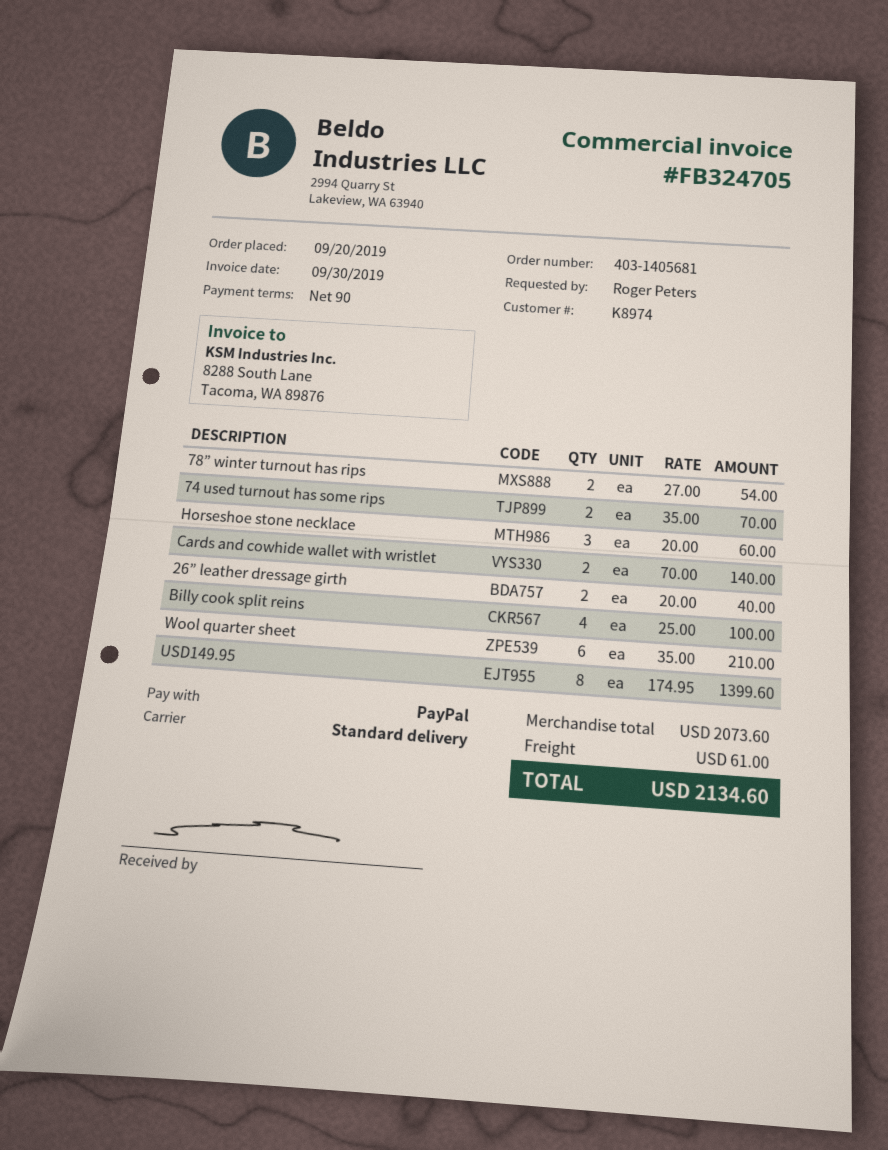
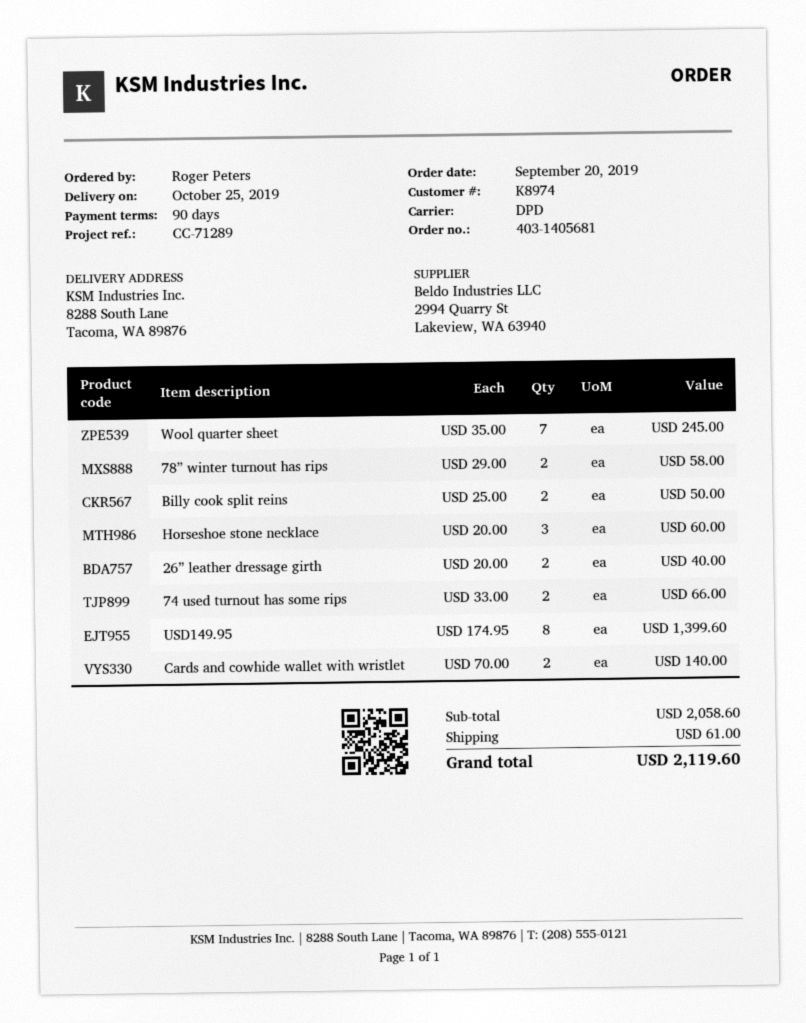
shipping method: standard -> DPD
78” winter turnout has rips: 2 x 27.00 = 54.00 -> 2 x 29.00 = 58.00
74 used turnout has some rips: 2 x 35.00 = 70.00 -> 2 x 33.00 = 66.00
Billy cook split reins: 4 x 25.00 = 100.00 -> 2 x 25.00 = 50.00
Wool quarter sheet: 6 x 35.00 = 210.00 -> 7 x 35.00 = 245.00
subtotal: 2073.60 -> 2058.60
total: 2134.60 -> 2119.60

